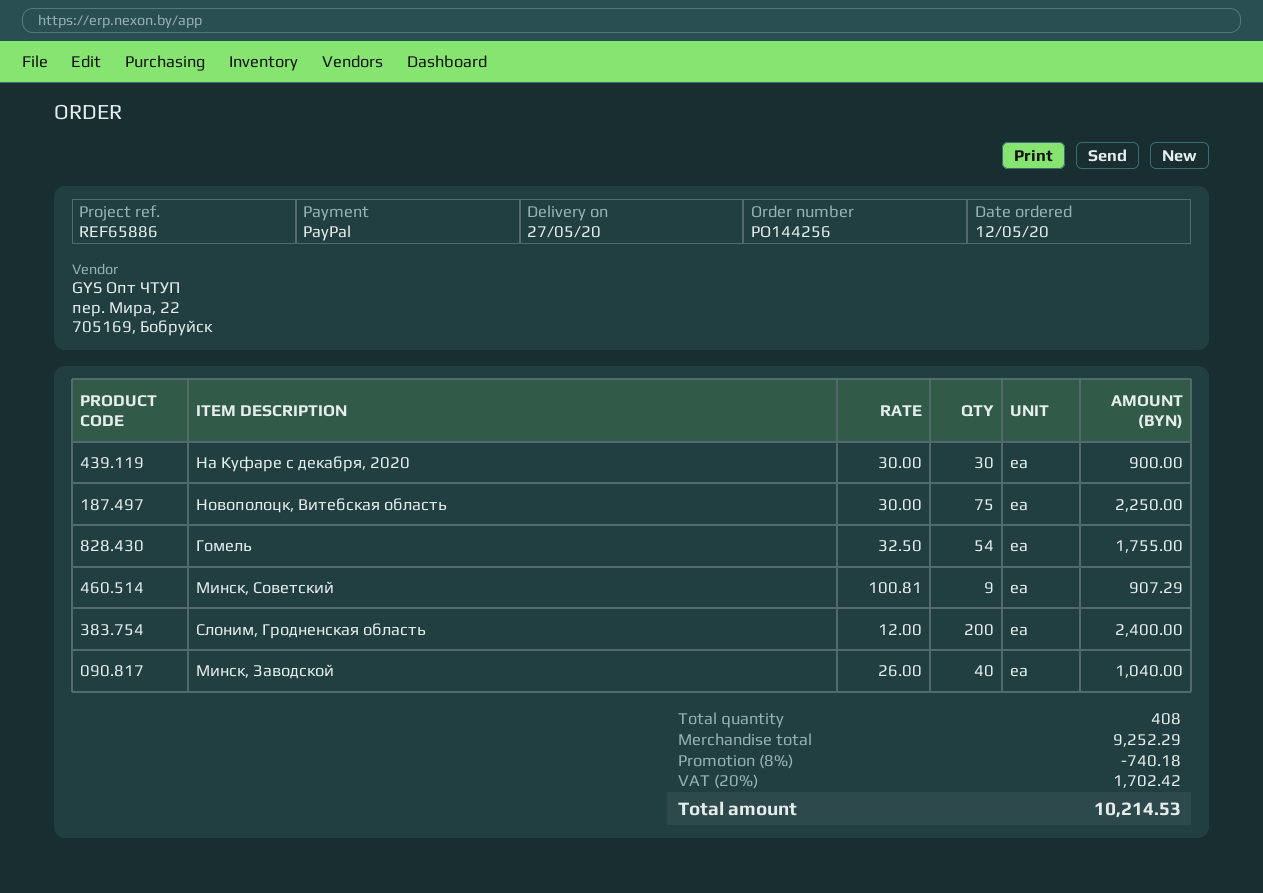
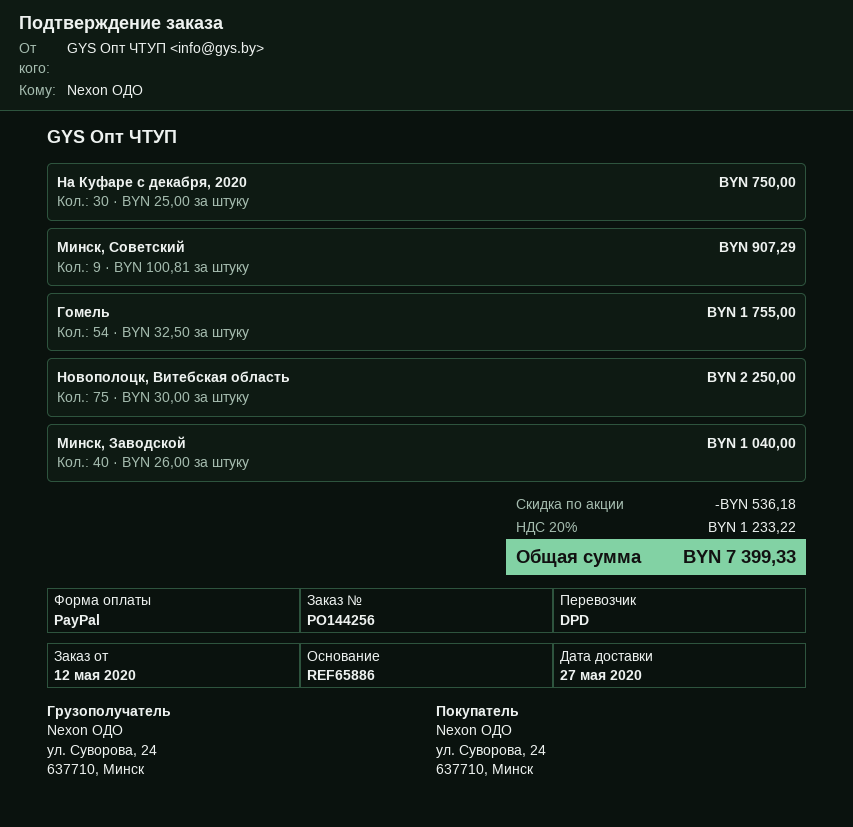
На Куфаре с декабря, 2020: 30 x 30.00 = 900.00 -> 30 x 25.00 = 750.00
Слоним, Гродненская область: 200 x 12.00 = 2400.00 -> none
discount: 740.18 -> 536.18
tax: 20% = 1702.42 -> 20% = 1233.22
total: 10214.53 -> 7399.33

